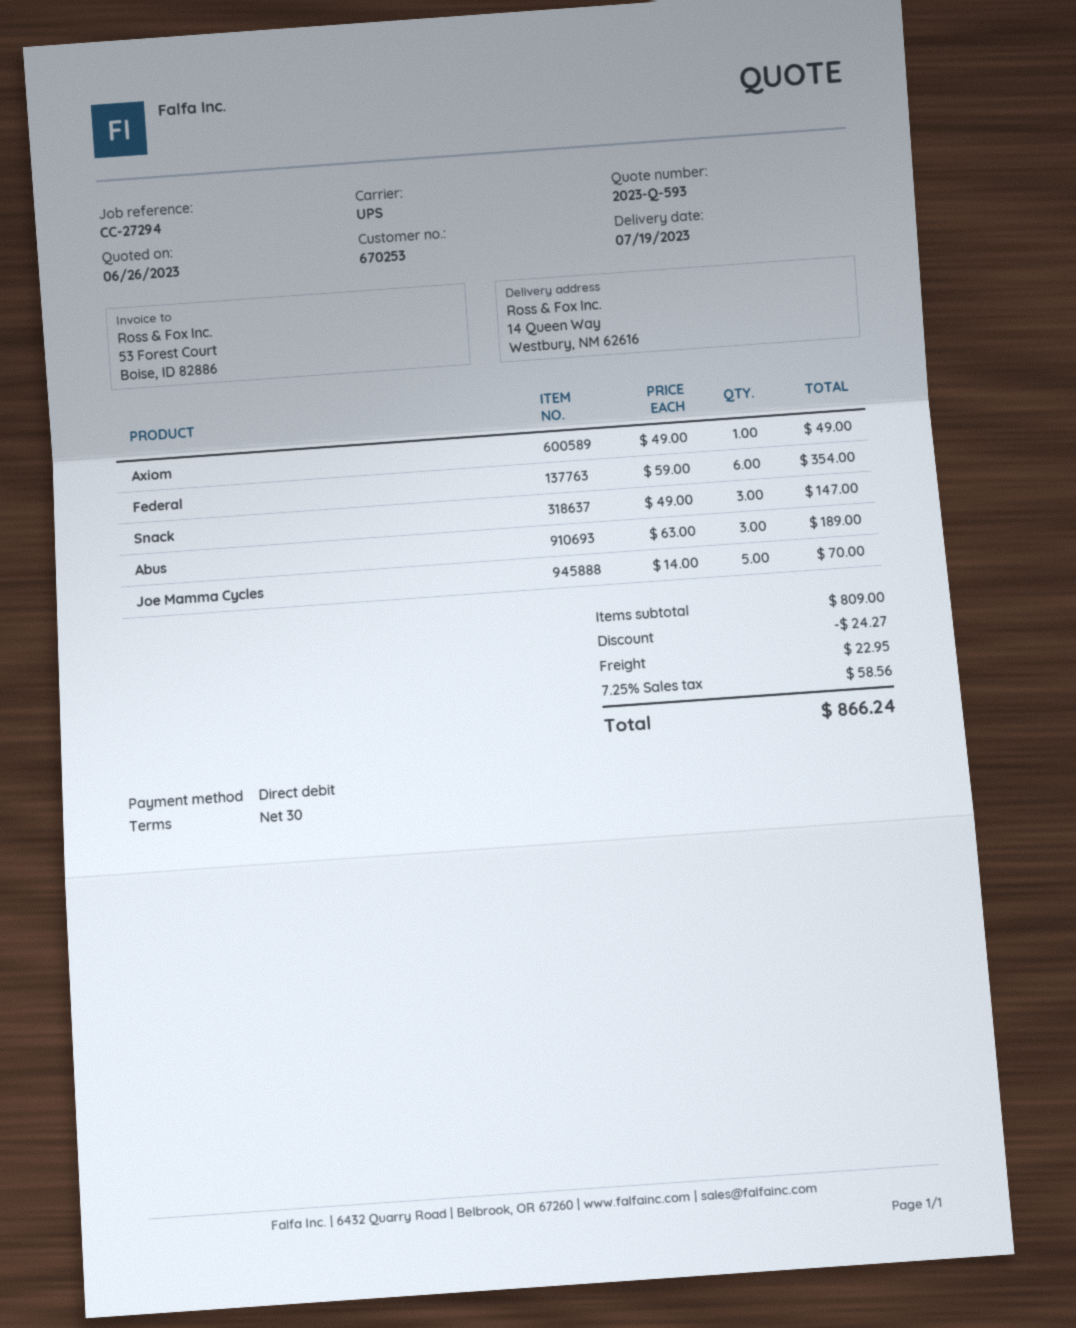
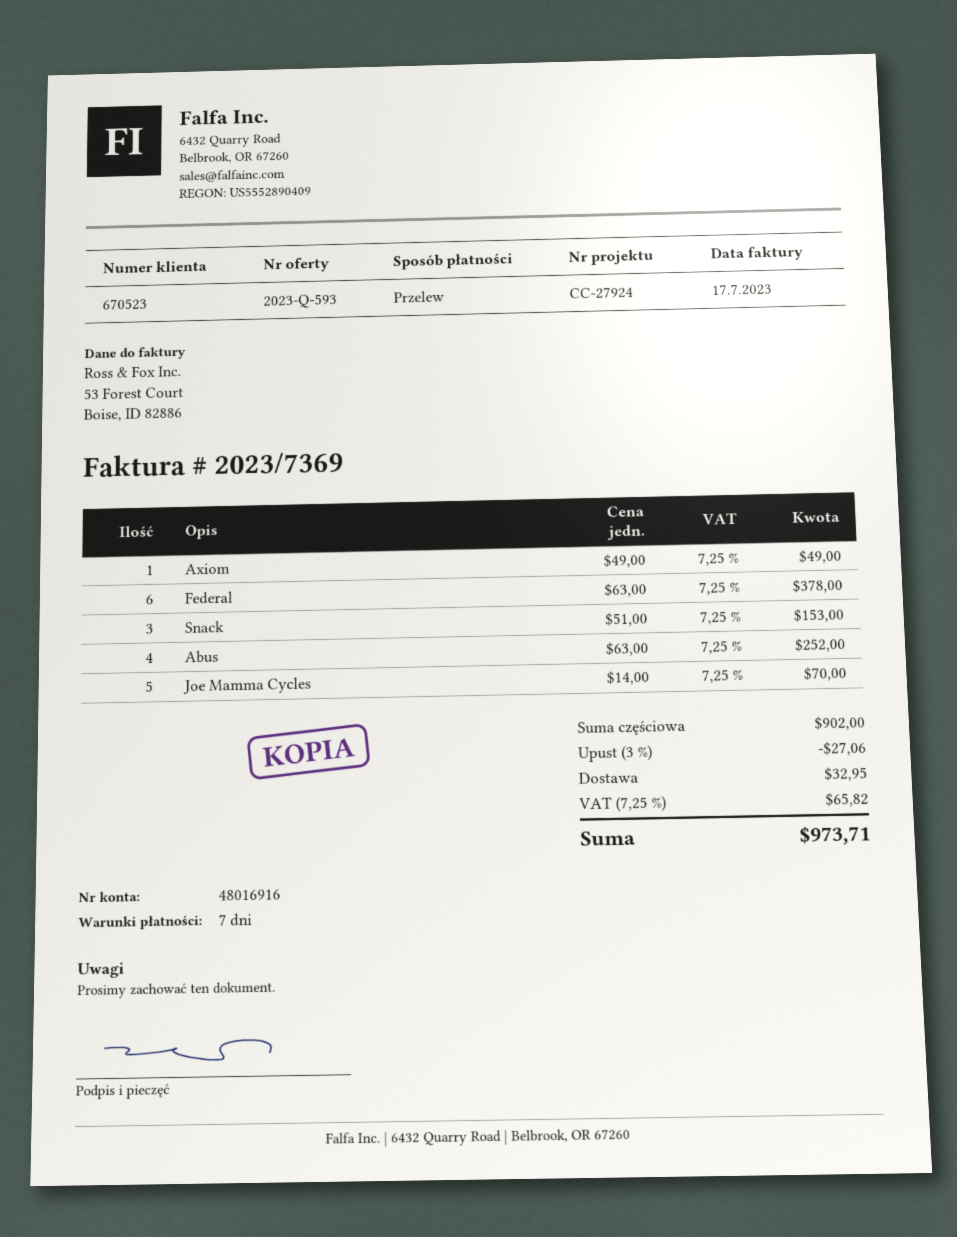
payment terms: 30 days -> 7 days
customer number: 670253 -> 670523
reference: CC-27294 -> CC-27924
payment method: direct debit -> bank transfer
Federal: 6 x 59.00 = 354.00 -> 6 x 63.00 = 378.00
Snack: 3 x 49.00 = 147.00 -> 3 x 51.00 = 153.00
Abus: 3 x 63.00 = 189.00 -> 4 x 63.00 = 252.00
subtotal: 809.00 -> 902.00
discount: 24.27 -> 27.06
shipping: 22.95 -> 32.95
tax: 7.25% = 58.56 -> 7.25% = 65.82
total: 866.24 -> 973.71

